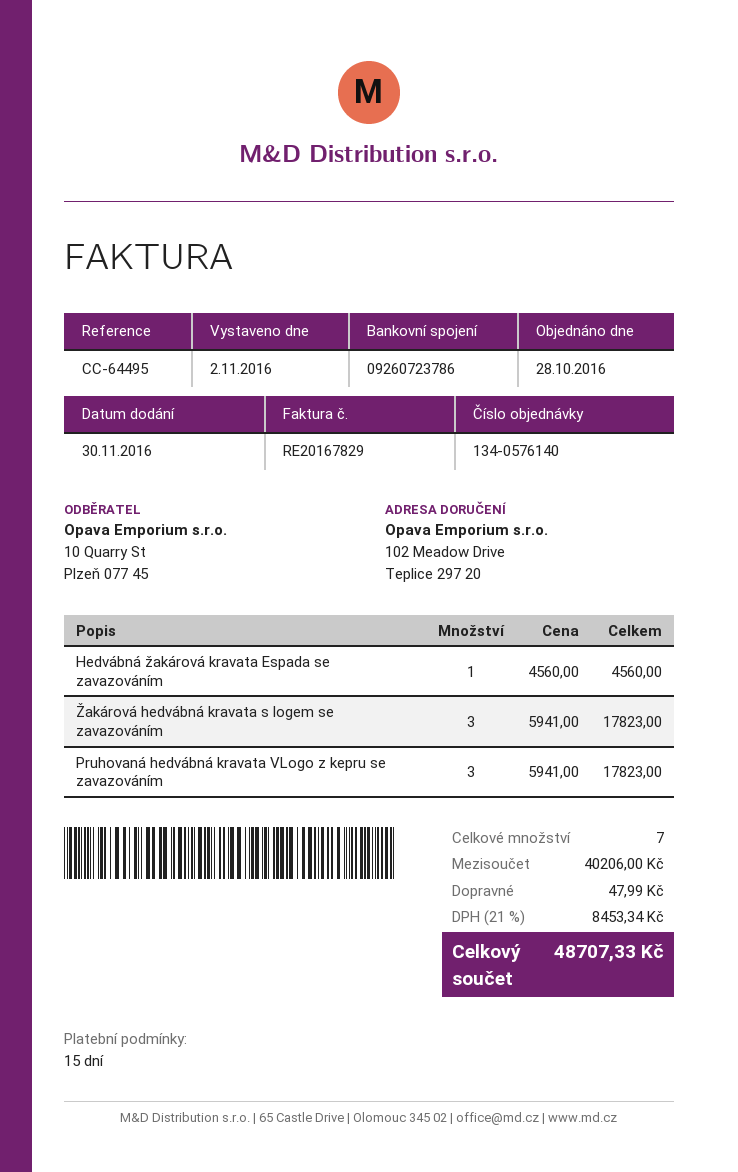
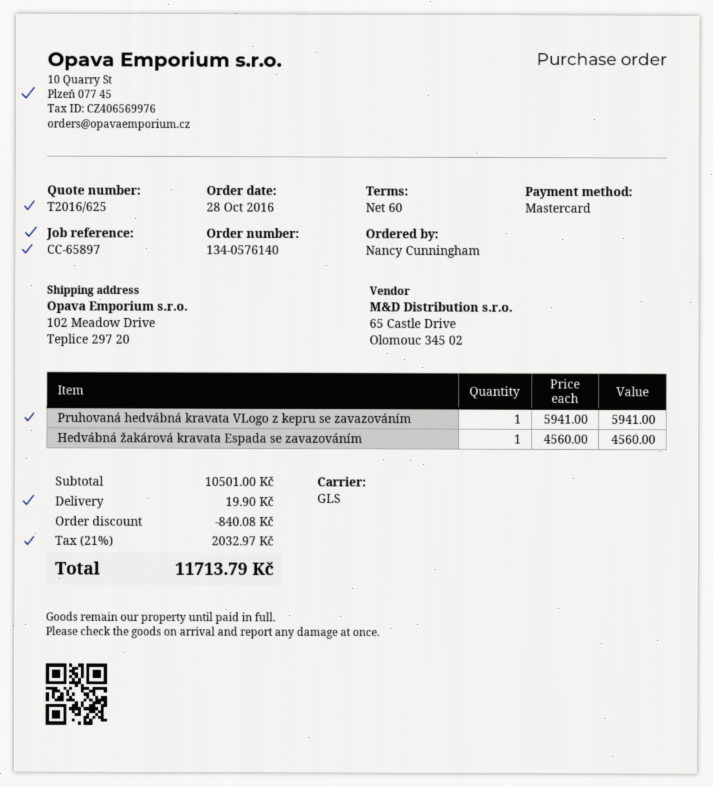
payment terms: 15 days -> 60 days
reference: CC-64495 -> CC-65897
Žakárová hedvábná kravata s logem se zavazováním: 3 x 5941.00 = 17823.00 -> none
Pruhovaná hedvábná kravata VLogo z kepru se zavazováním: 3 x 5941.00 = 17823.00 -> 1 x 5941.00 = 5941.00
subtotal: 40206.00 -> 10501.00
discount: none -> 840.08
shipping: 47.99 -> 19.90
tax: 21% = 8453.34 -> 21% = 2032.97
total: 48707.33 -> 11713.79

